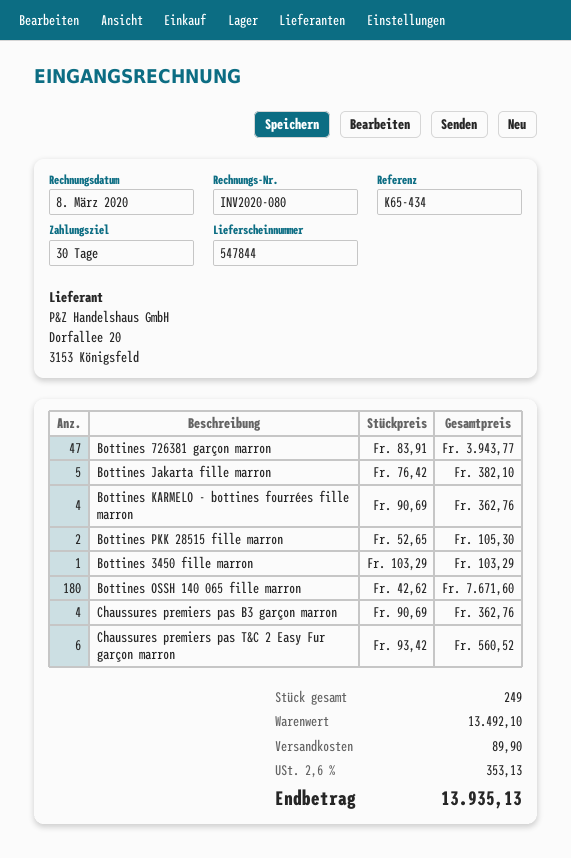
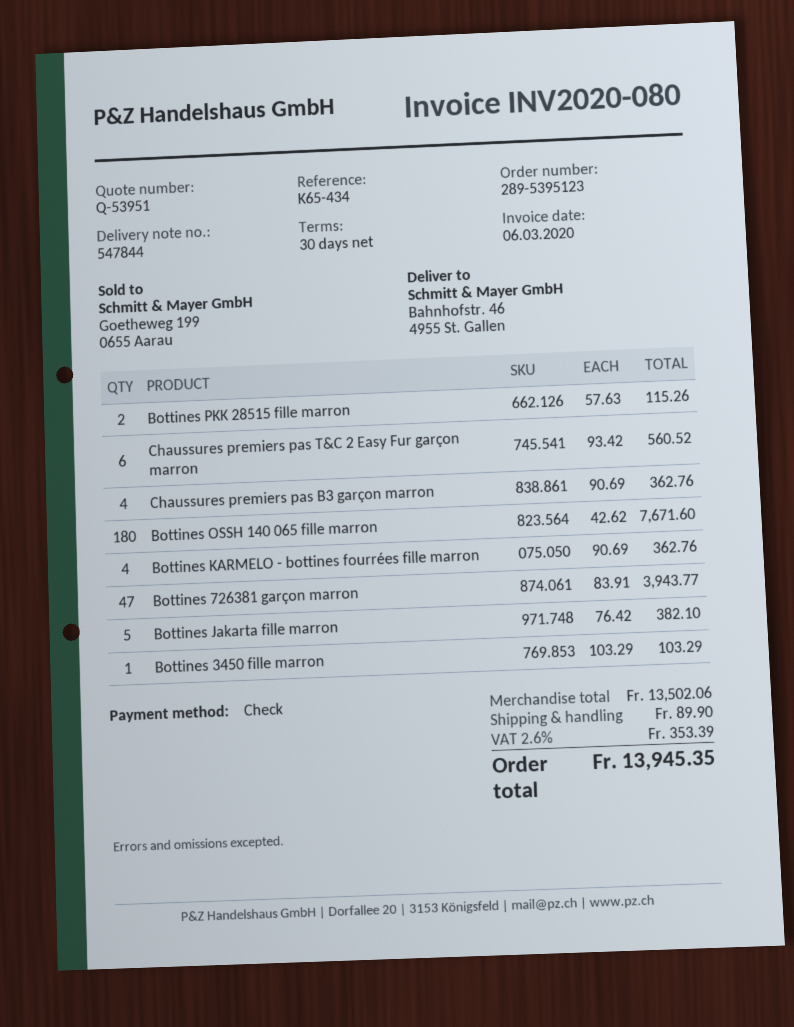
invoice date: 2020-03-08 -> 2020-03-06
Bottines PKK 28515 fille marron: 2 x 52.65 = 105.30 -> 2 x 57.63 = 115.26
subtotal: 13492.10 -> 13502.06
tax: 2.6% = 353.13 -> 2.6% = 353.39
total: 13935.13 -> 13945.35

